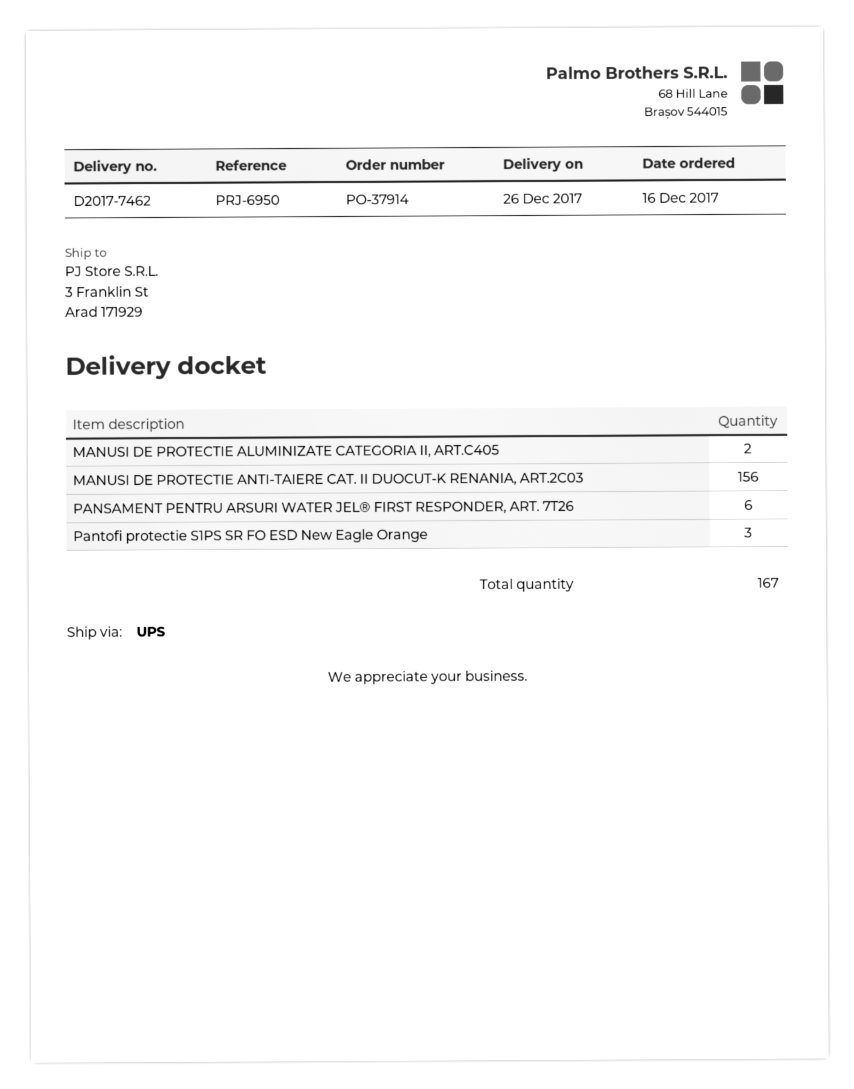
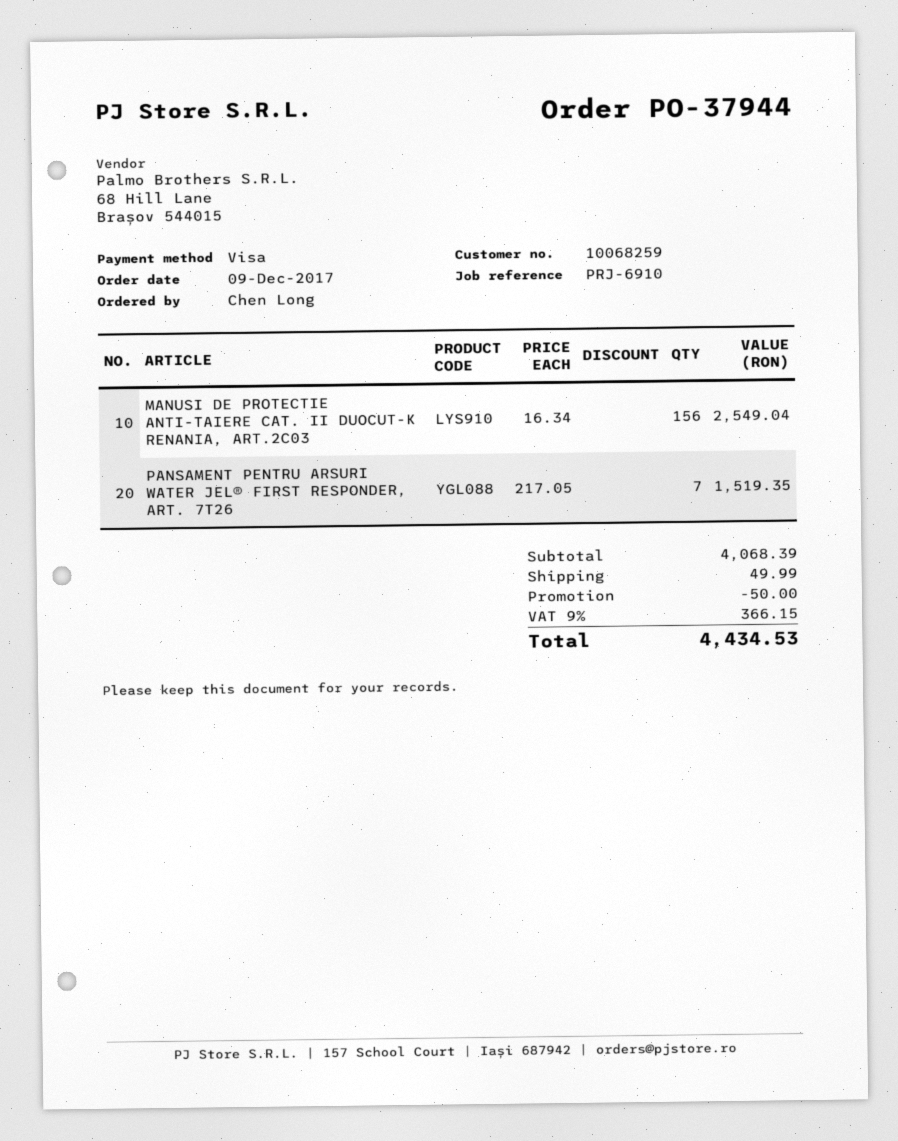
order number: PO-37914 -> PO-37944
order date: 2017-12-16 -> 2017-12-09
reference: PRJ-6950 -> PRJ-6910
MANUSI DE PROTECTIE ALUMINIZATE CATEGORIA II, ART.C405: 2 -> none
PANSAMENT PENTRU ARSURI WATER JEL® FIRST RESPONDER, ART. 7T26: 6 -> 7
Pantofi protectie S1PS SR FO ESD New Eagle Orange: 3 -> none

